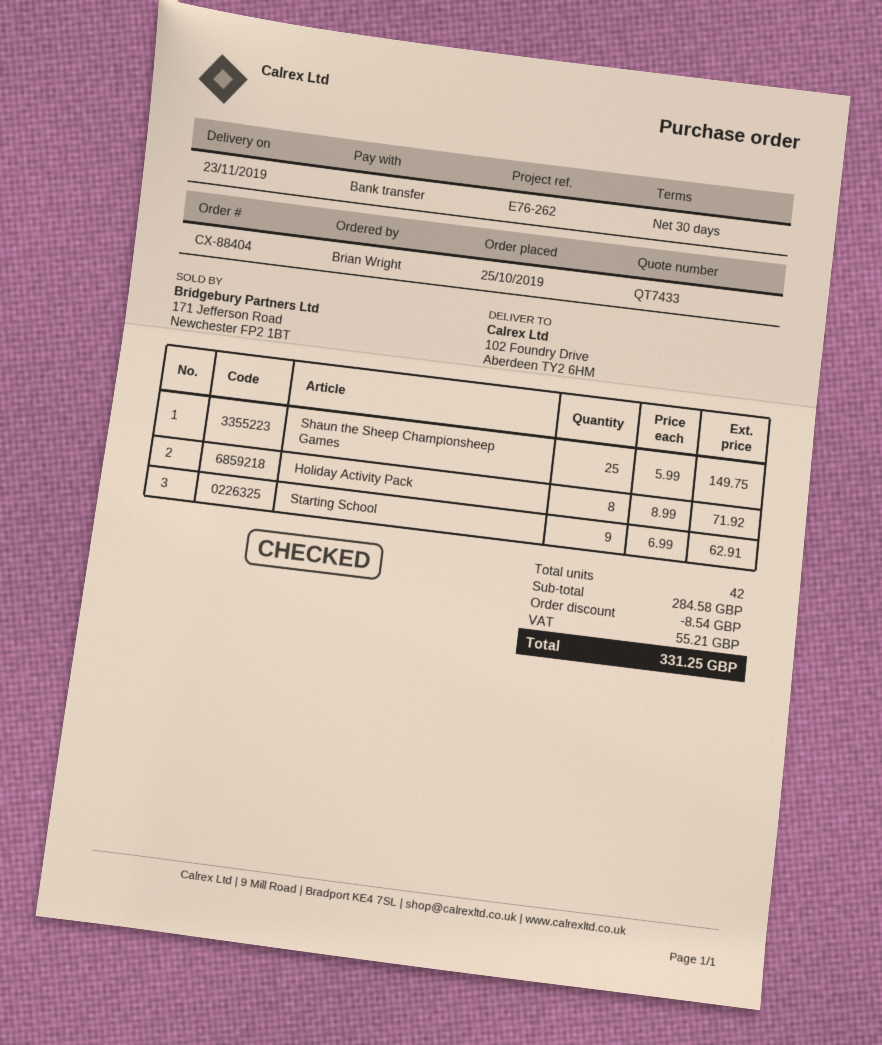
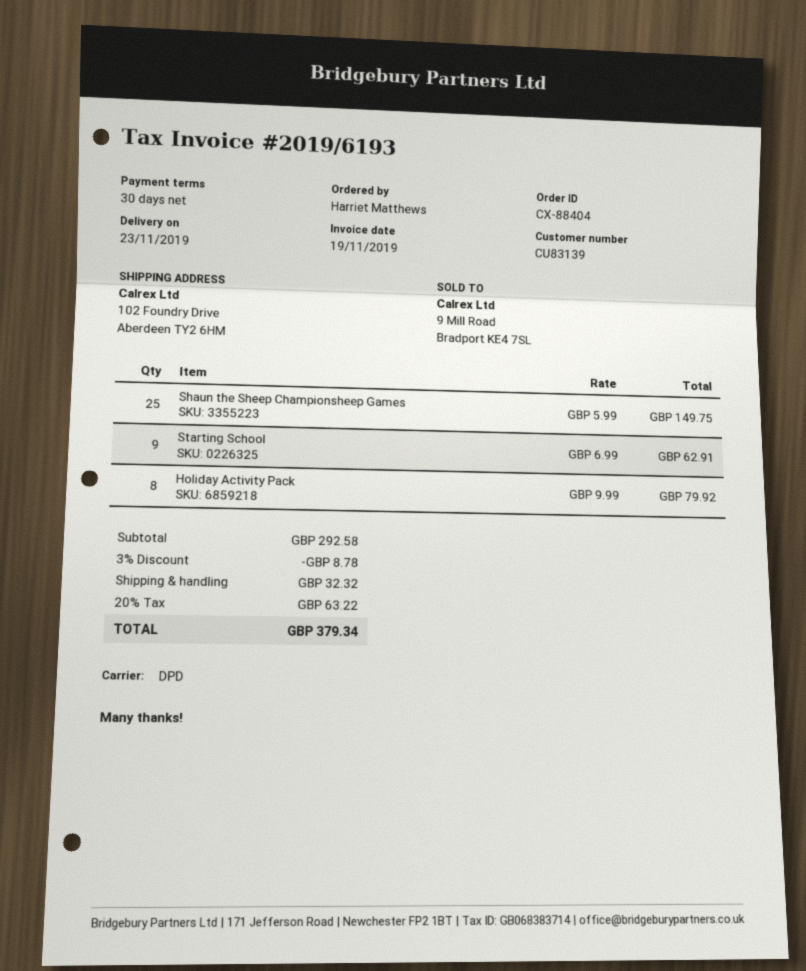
ordered by: Brian Wright -> Harriet Matthews
Holiday Activity Pack: 8 x 8.99 = 71.92 -> 8 x 9.99 = 79.92
subtotal: 284.58 -> 292.58
discount: 8.54 -> 8.78
shipping: none -> 32.32
tax: 55.21 -> 63.22
total: 331.25 -> 379.34

